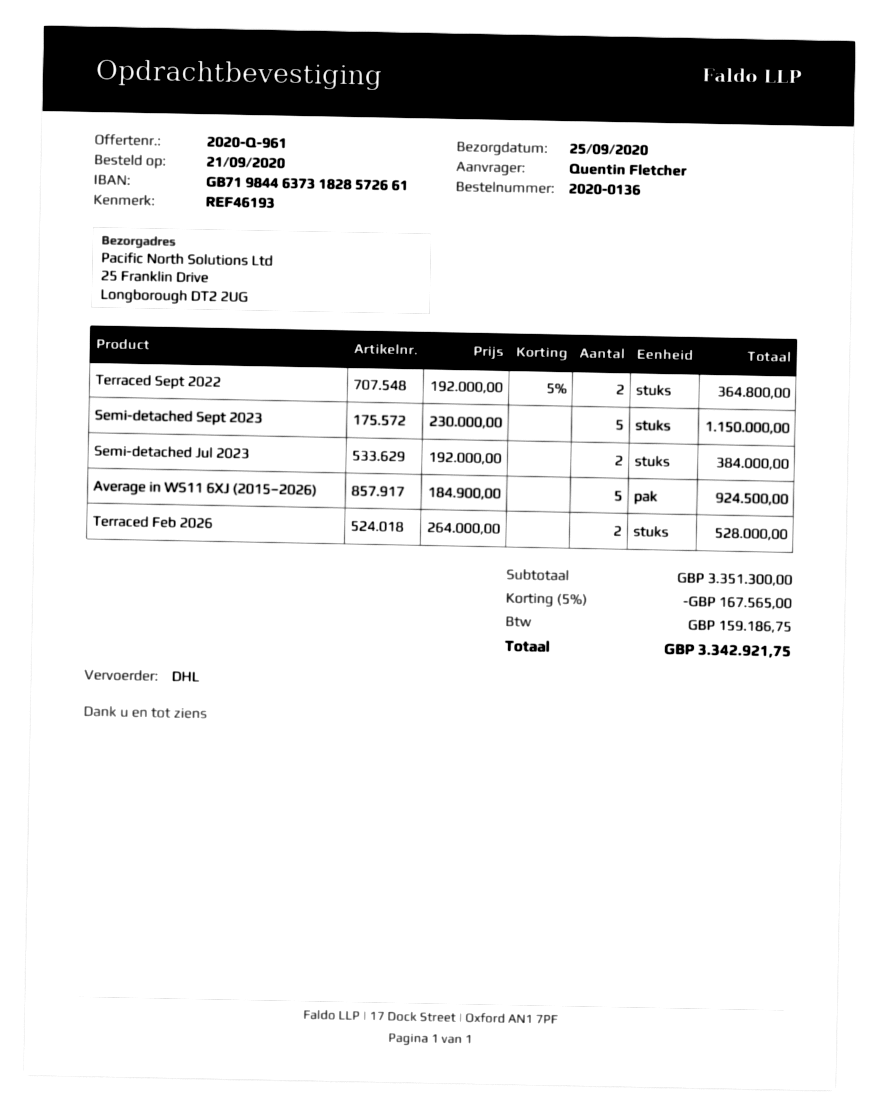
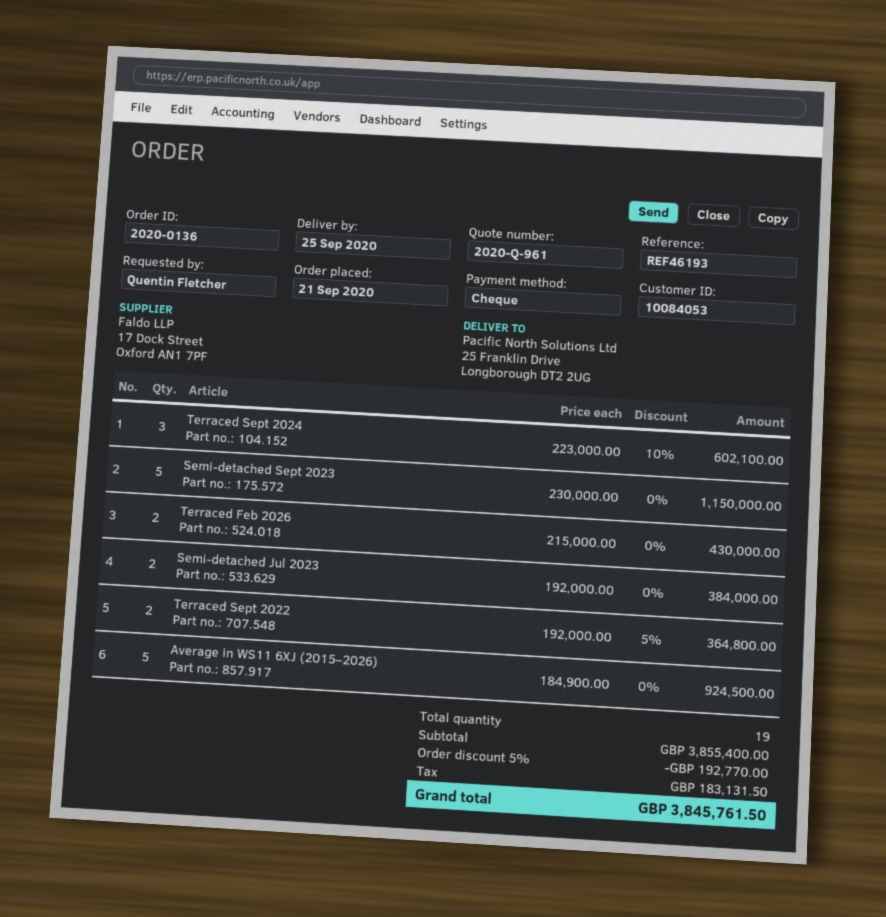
Terraced Feb 2026: 2 x 264000.00 = 528000.00 -> 2 x 215000.00 = 430000.00
Terraced Sept 2024: none -> 3 x 223000.00 - 10% = 602100.00
subtotal: 3351300.00 -> 3855400.00
discount: 5% = 167565.00 -> 5% = 192770.00
tax: 159186.75 -> 183131.50
total: 3342921.75 -> 3845761.50

